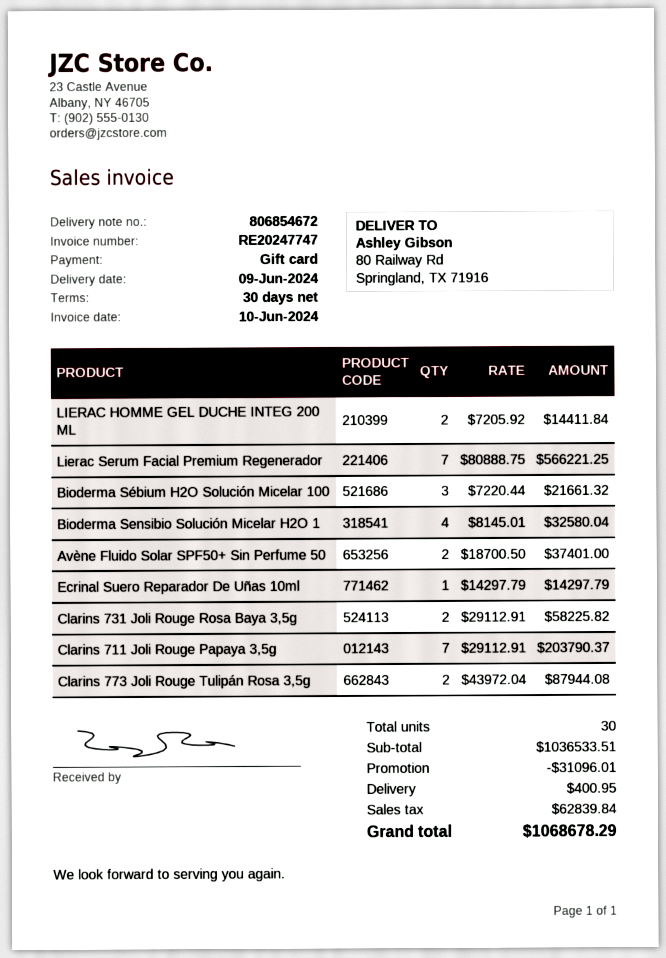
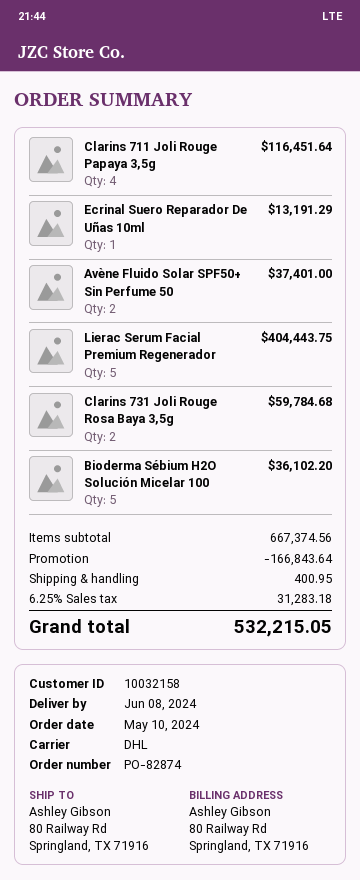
delivery date: 2024-06-09 -> 2024-06-08
LIERAC HOMME GEL DUCHE INTEG 200 ML: 2 for 14411.84 -> none
Lierac Serum Facial Premium Regenerador: 7 for 566221.25 -> 5 for 404443.75
Bioderma Sébium H2O Solución Micelar 100: 3 for 21661.32 -> 5 for 36102.20
Bioderma Sensibio Solución Micelar H2O 1: 4 for 32580.04 -> none
Ecrinal Suero Reparador De Uñas 10ml: 1 for 14297.79 -> 1 for 13191.29
Clarins 731 Joli Rouge Rosa Baya 3,5g: 2 for 58225.82 -> 2 for 59784.68
Clarins 711 Joli Rouge Papaya 3,5g: 7 for 203790.37 -> 4 for 116451.64
Clarins 773 Joli Rouge Tulipán Rosa 3,5g: 2 for 87944.08 -> none
subtotal: 1036533.51 -> 667374.56
discount: 31096.01 -> 166843.64
tax: 62839.84 -> 31283.18
total: 1068678.29 -> 532215.05

